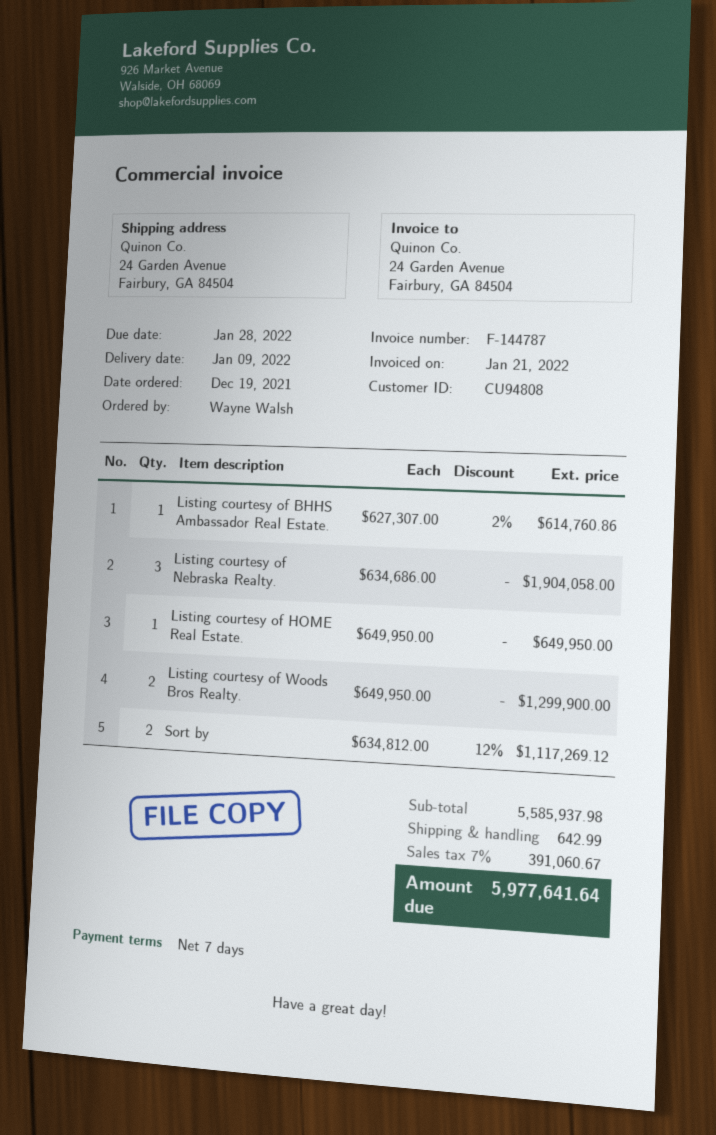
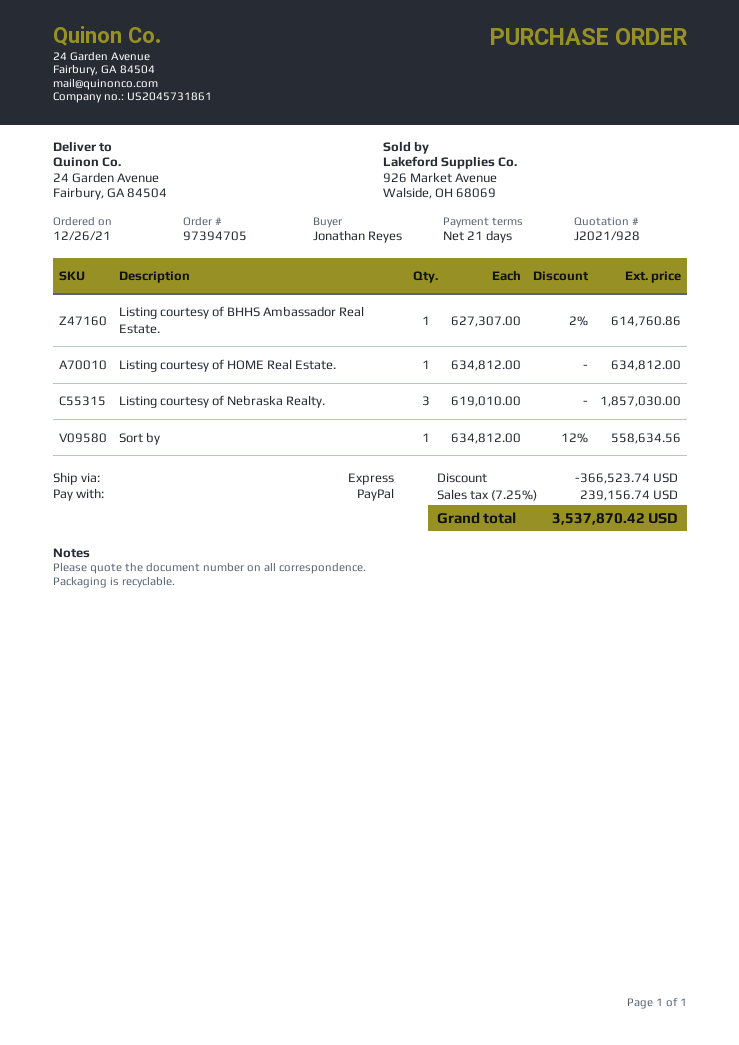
order date: 2021-12-19 -> 2021-12-26
payment terms: 7 days -> 21 days
ordered by: Wayne Walsh -> Jonathan Reyes
Listing courtesy of Nebraska Realty.: 3 x 634686.00 = 1904058.00 -> 3 x 619010.00 = 1857030.00
Listing courtesy of HOME Real Estate.: 1 x 649950.00 = 649950.00 -> 1 x 634812.00 = 634812.00
Listing courtesy of Woods Bros Realty.: 2 x 649950.00 = 1299900.00 -> none
Sort by: 2 x 634812.00 - 12% = 1117269.12 -> 1 x 634812.00 - 12% = 558634.56
discount: none -> 366523.74
shipping: 642.99 -> none
tax: 7% = 391060.67 -> 7.25% = 239156.74
total: 5977641.64 -> 3537870.42

